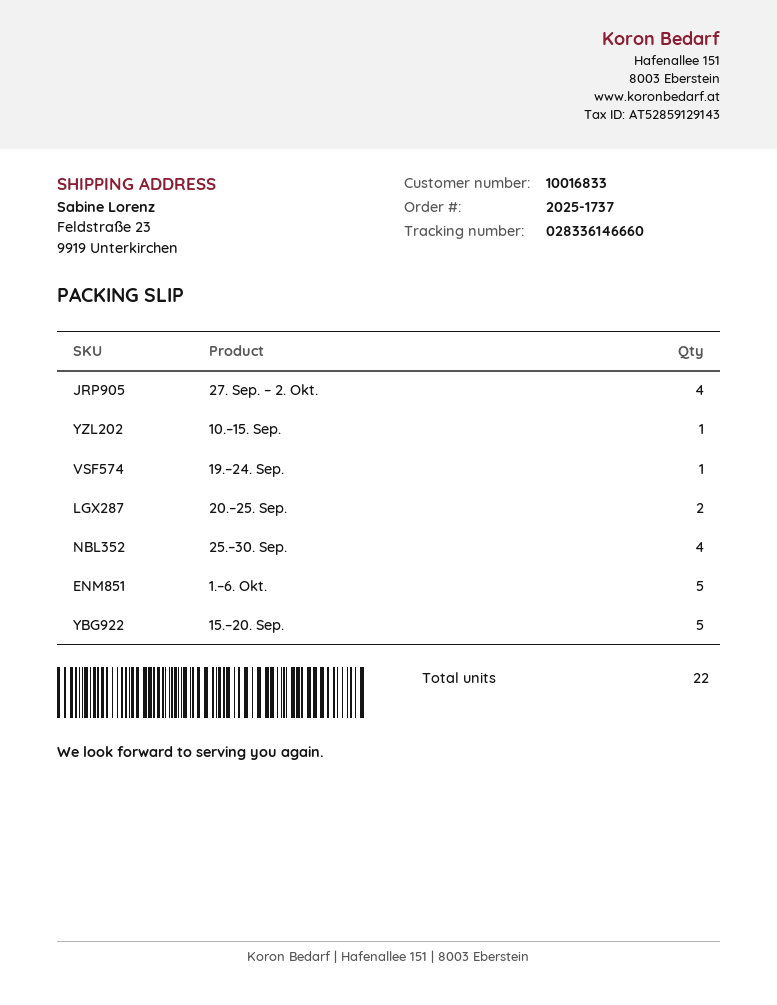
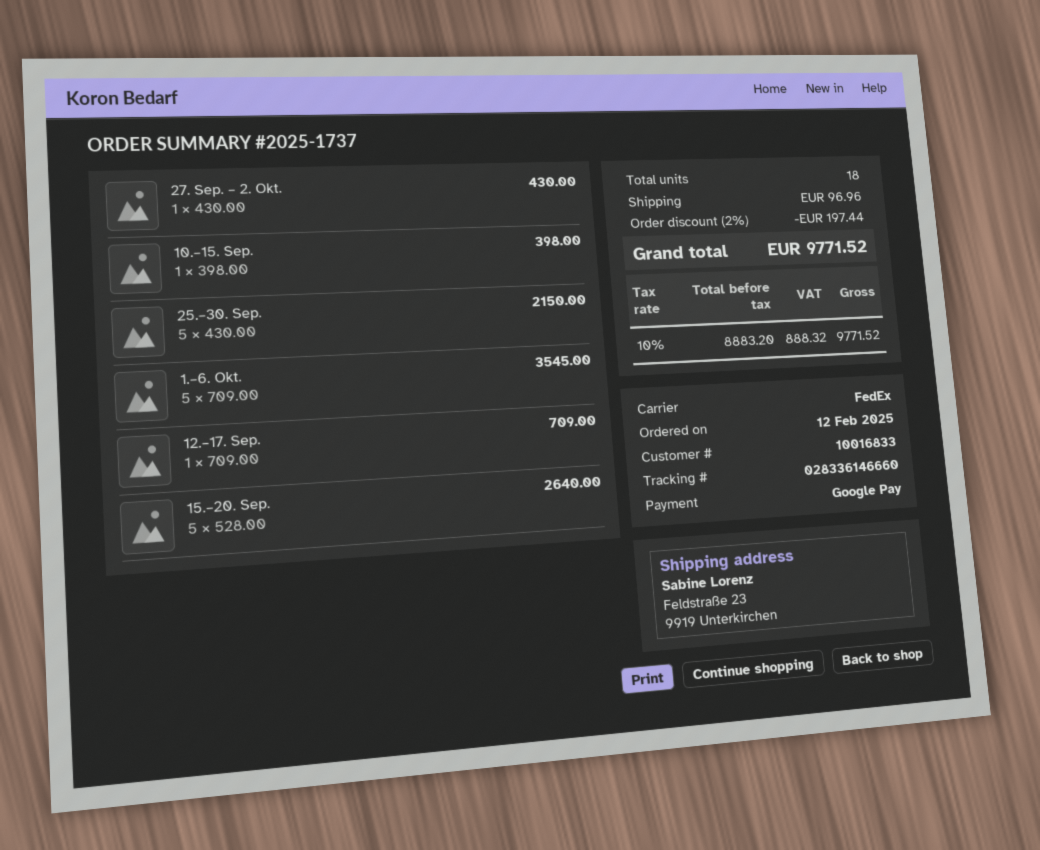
27. Sep. – 2. Okt.: 4 -> 1
19.–24. Sep.: 1 -> none
20.–25. Sep.: 2 -> none
25.–30. Sep.: 4 -> 5
12.–17. Sep.: none -> 1
total quantity: 22 -> 18

